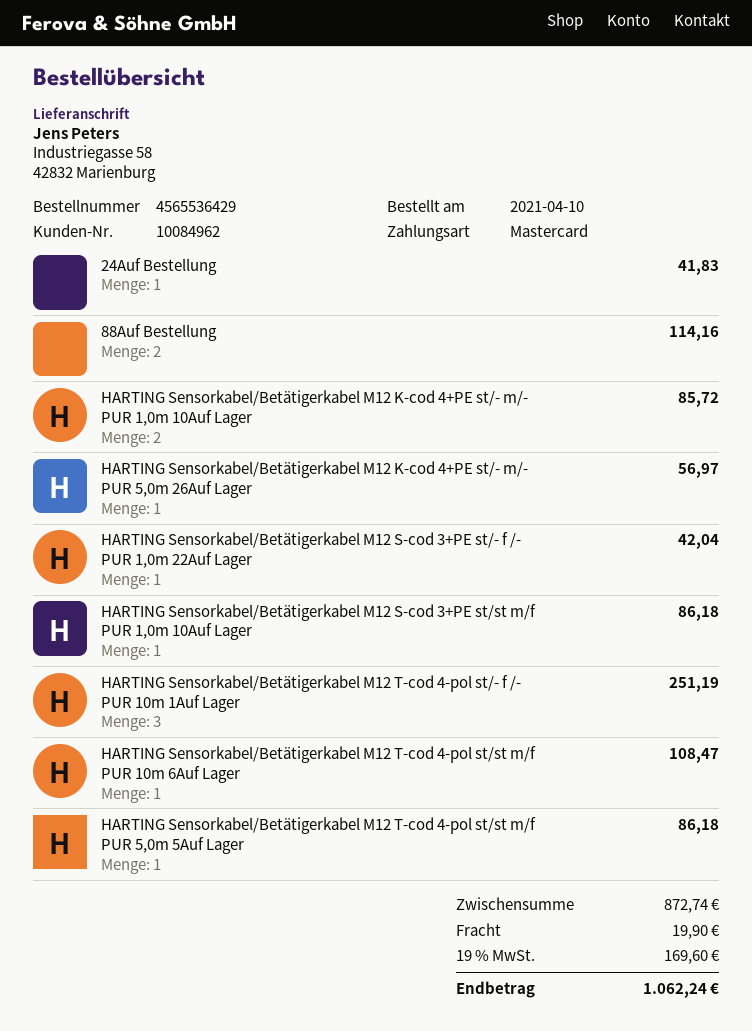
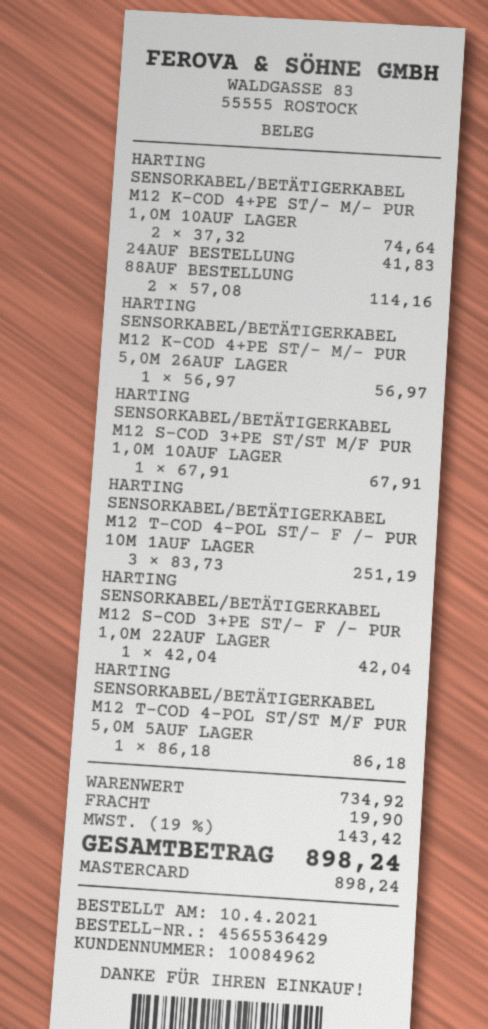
HARTING Sensorkabel/Betätigerkabel M12 K-cod 4+PE st/- m/- PUR 1,0m 10Auf Lager: 2 for 85.72 -> 2 for 74.64
HARTING Sensorkabel/Betätigerkabel M12 S-cod 3+PE st/st m/f PUR 1,0m 10Auf Lager: 1 for 86.18 -> 1 for 67.91
HARTING Sensorkabel/Betätigerkabel M12 T-cod 4-pol st/st m/f PUR 10m 6Auf Lager: 1 for 108.47 -> none
subtotal: 872.74 -> 734.92
tax: 19% = 169.60 -> 19% = 143.42
total: 1062.24 -> 898.24

